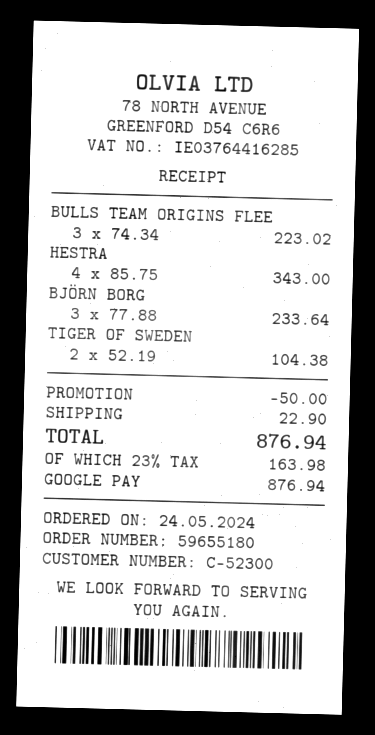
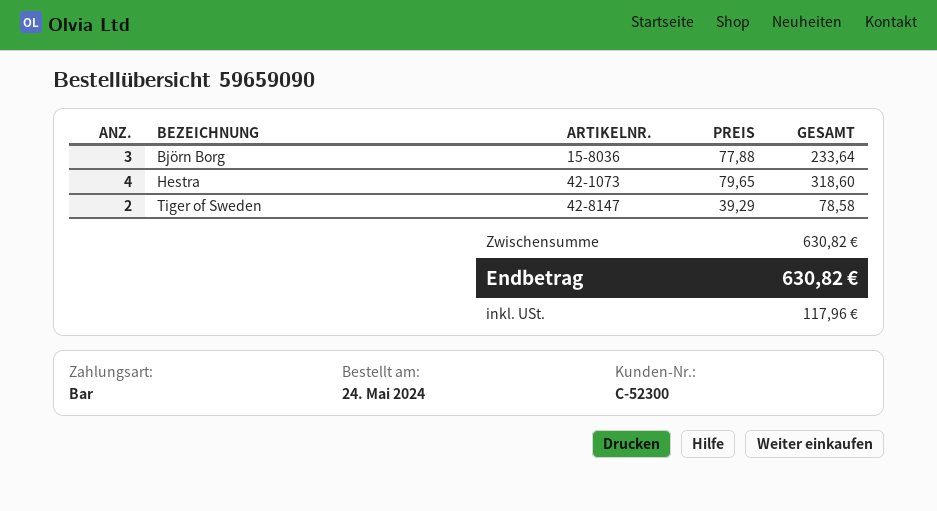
order number: 59655180 -> 59659090
payment method: Google Pay -> cash
BULLS TEAM ORIGINS FLEE: 3 x 74.34 = 223.02 -> none
HESTRA: 4 x 85.75 = 343.00 -> 4 x 79.65 = 318.60
TIGER OF SWEDEN: 2 x 52.19 = 104.38 -> 2 x 39.29 = 78.58
discount: 50.00 -> none
shipping: 22.90 -> none
tax: 163.98 -> 117.96
total: 876.94 -> 630.82

